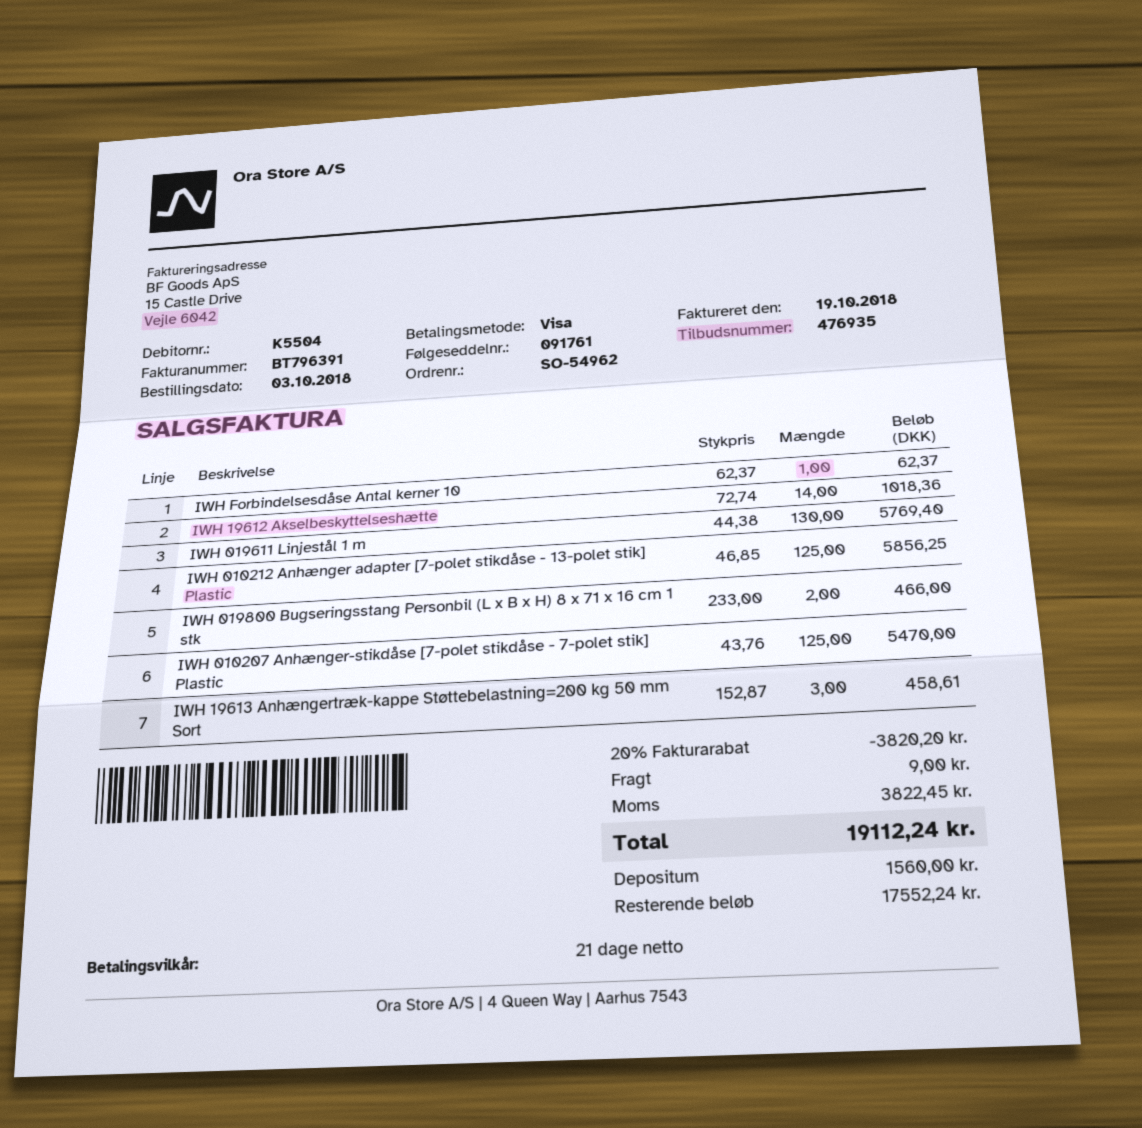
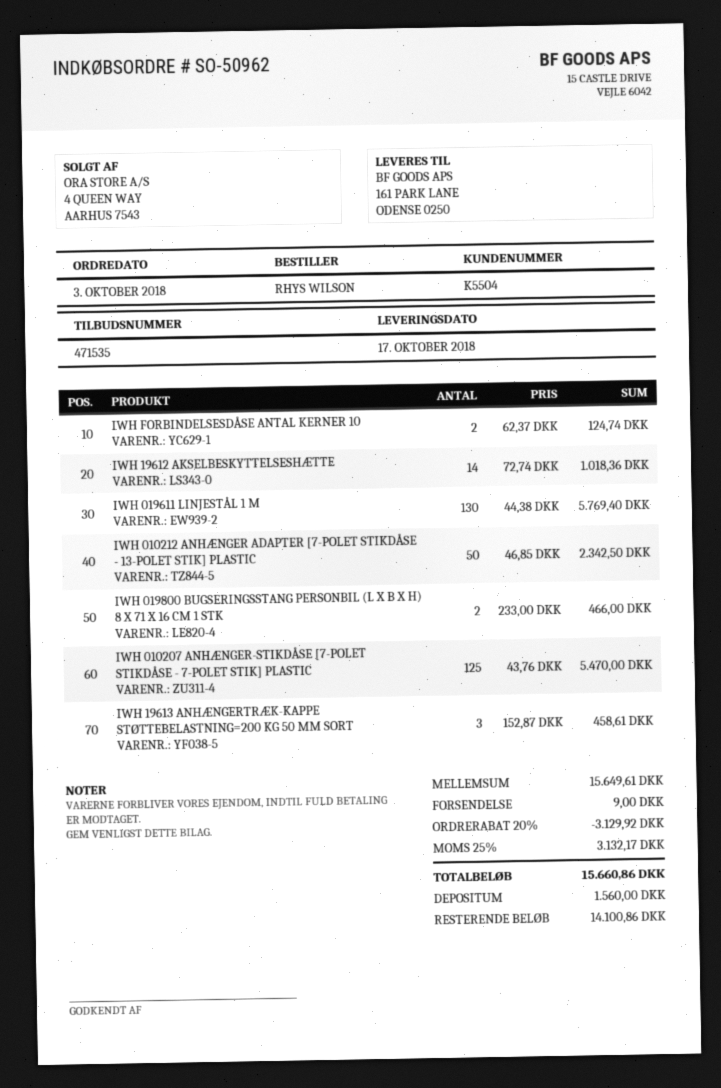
quote number: 476935 -> 471535
order number: SO-54962 -> SO-50962
IWH Forbindelsesdåse Antal kerner 10: 1 x 62.37 = 62.37 -> 2 x 62.37 = 124.74
IWH 010212 Anhænger adapter [7-polet stikdåse - 13-polet stik] Plastic: 125 x 46.85 = 5856.25 -> 50 x 46.85 = 2342.50
discount: 20% = 3820.20 -> 20% = 3129.92
tax: 3822.45 -> 3132.17
total: 19112.24 -> 15660.86
balance: 17552.24 -> 14100.86

